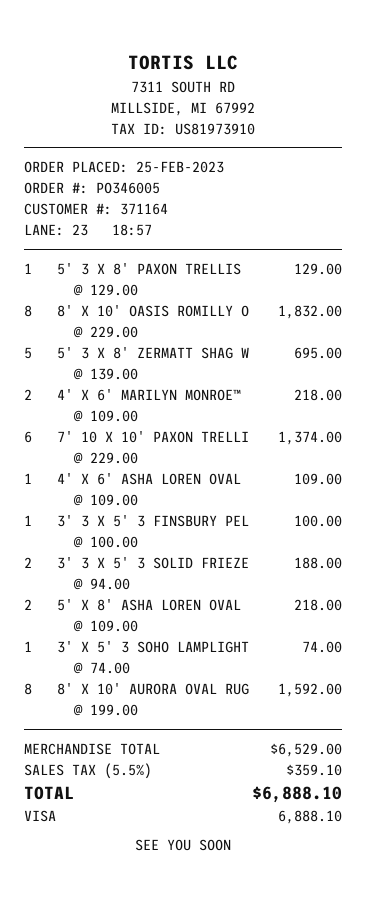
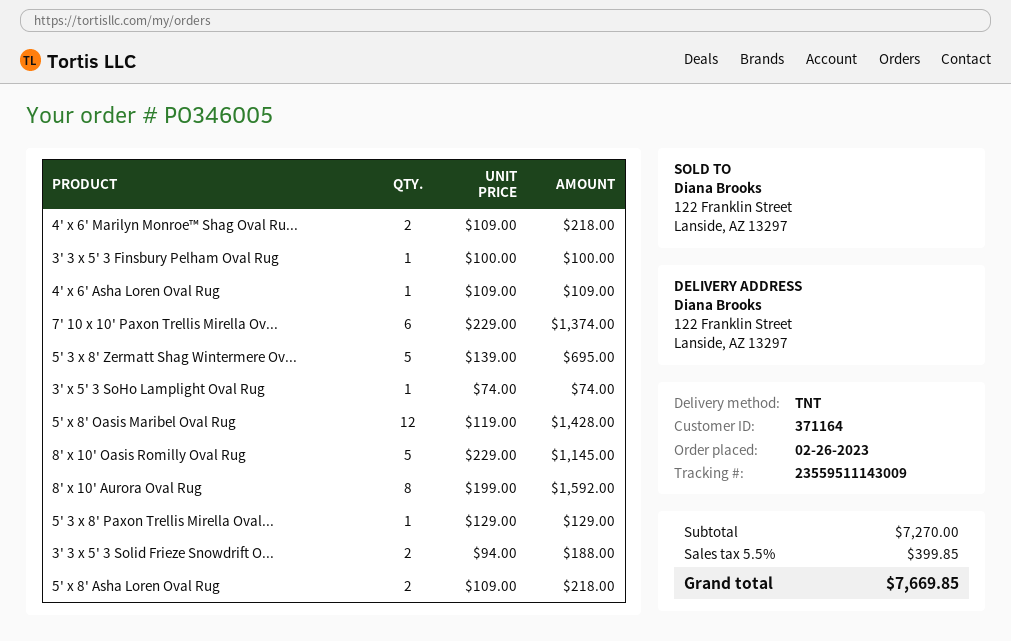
order date: 2023-02-25 -> 2023-02-26
8' X 10' OASIS ROMILLY O: 8 x 229.00 = 1832.00 -> 5 x 229.00 = 1145.00
5' x 8' Oasis Maribel Oval Rug: none -> 12 x 119.00 = 1428.00
subtotal: 6529.00 -> 7270.00
tax: 5.5% = 359.10 -> 5.5% = 399.85
total: 6888.10 -> 7669.85

